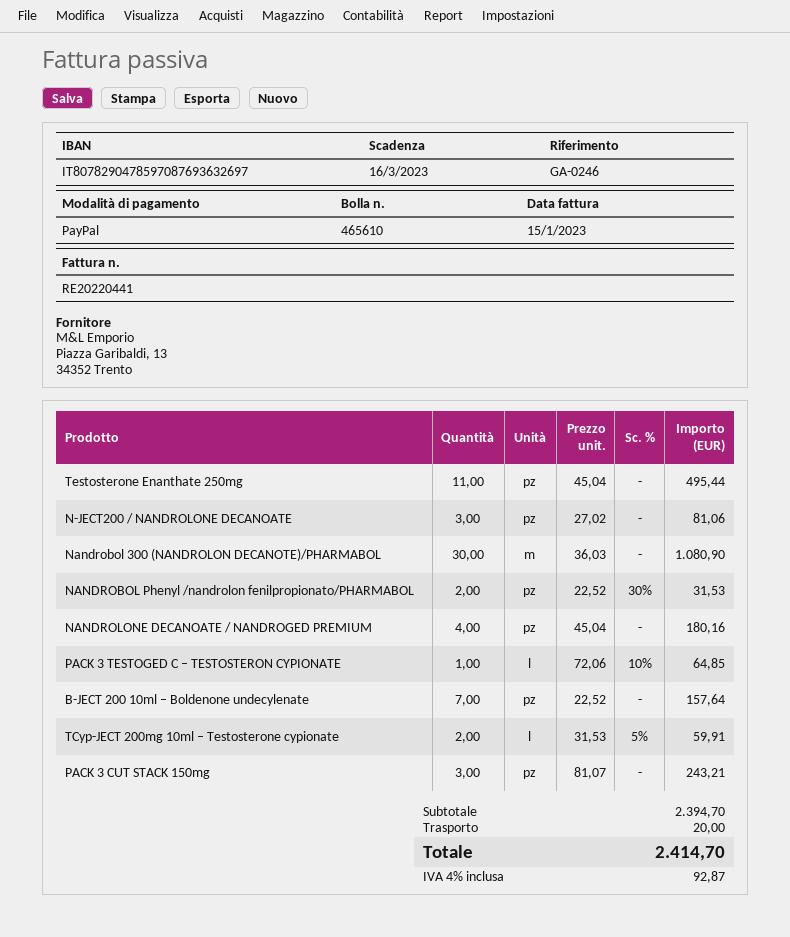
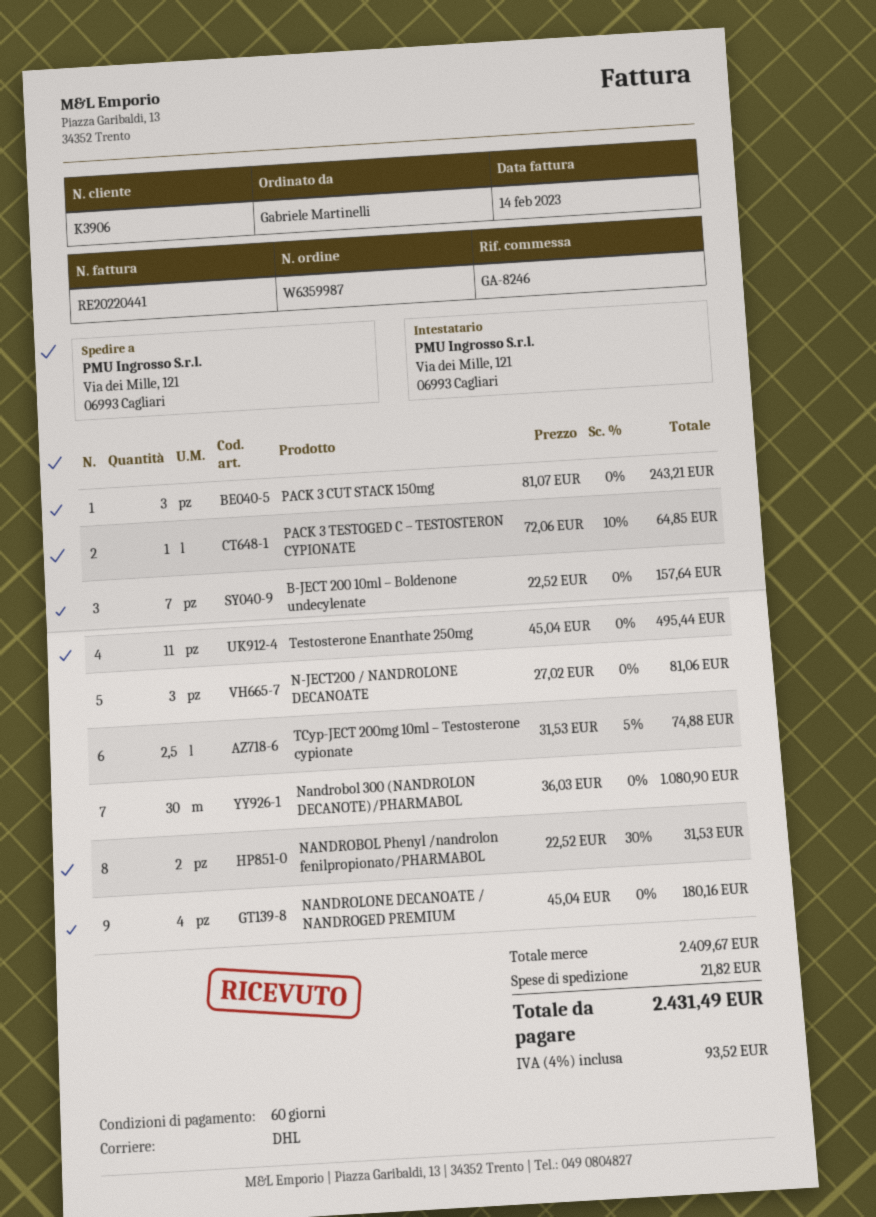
invoice date: 2023-01-15 -> 2023-02-14
reference: GA-0246 -> GA-8246
TCyp-JECT 200mg 10ml – Testosterone cypionate: 2 x 31.53 - 5% = 59.91 -> 2.5 x 31.53 - 5% = 74.88
subtotal: 2394.70 -> 2409.67
shipping: 20.00 -> 21.82
tax: 4% = 92.87 -> 4% = 93.52
total: 2414.70 -> 2431.49

